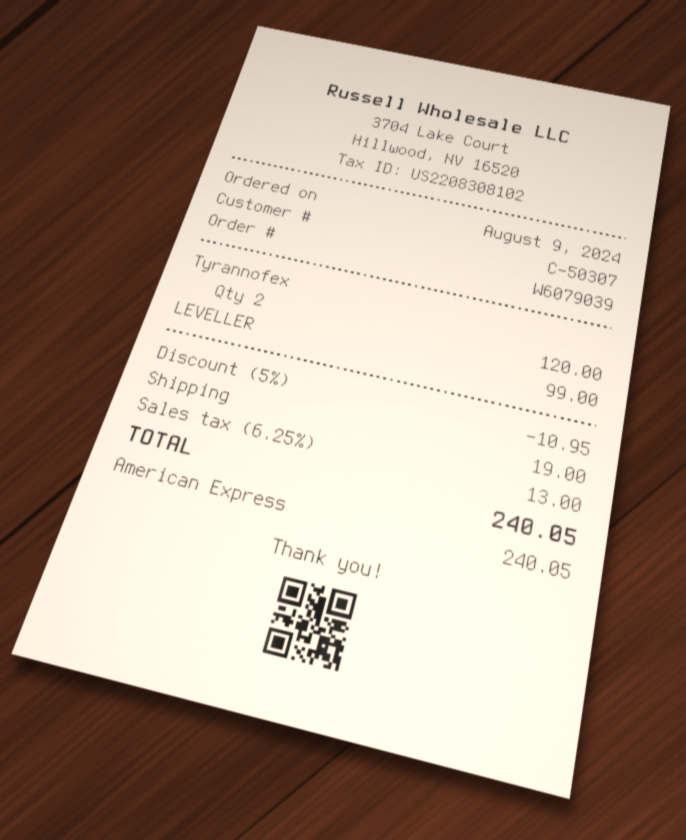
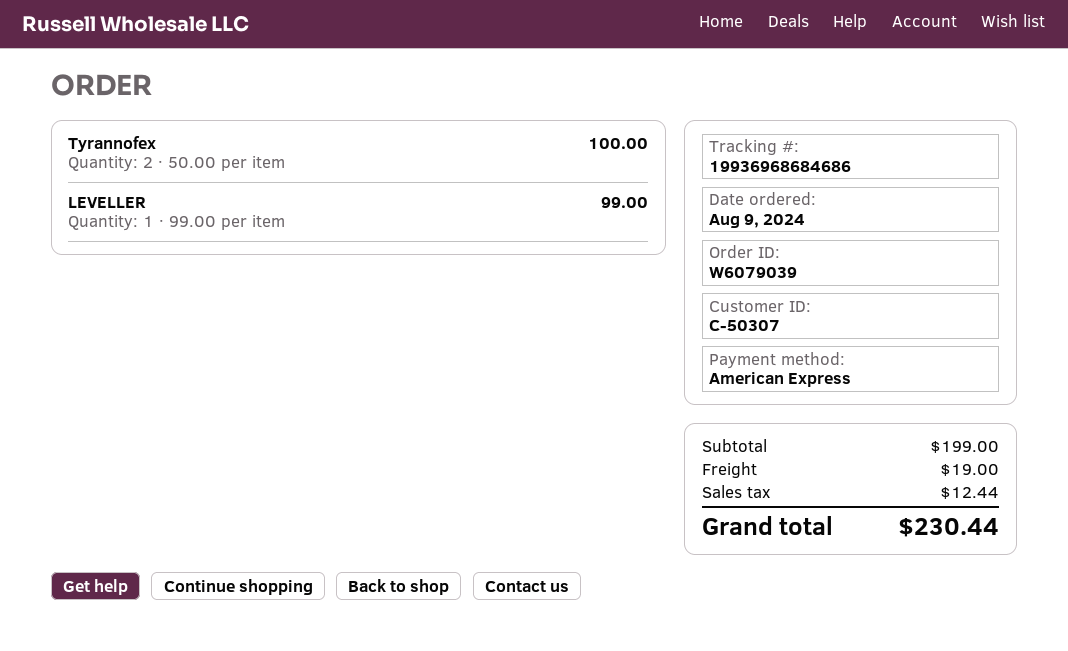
Tyrannofex: 2 for 120.00 -> 2 for 100.00
discount: 5% = 10.95 -> none
tax: 13.00 -> 12.44
total: 240.05 -> 230.44

